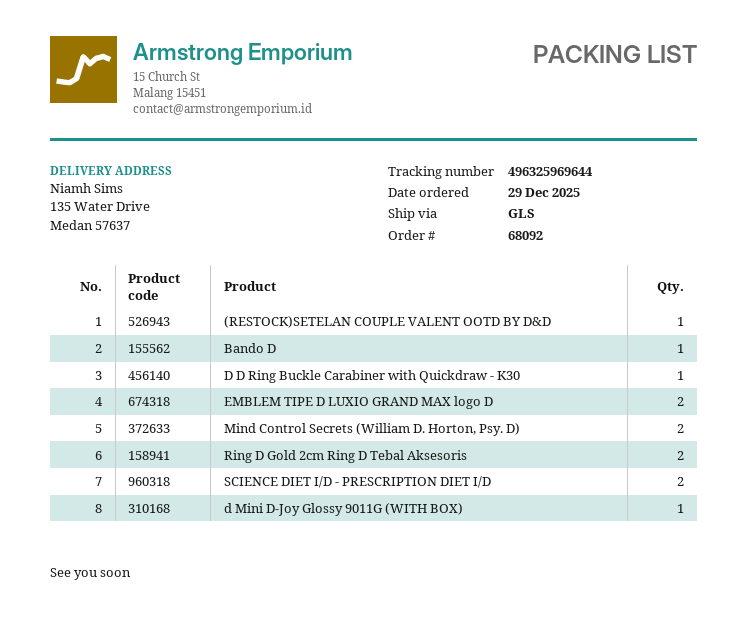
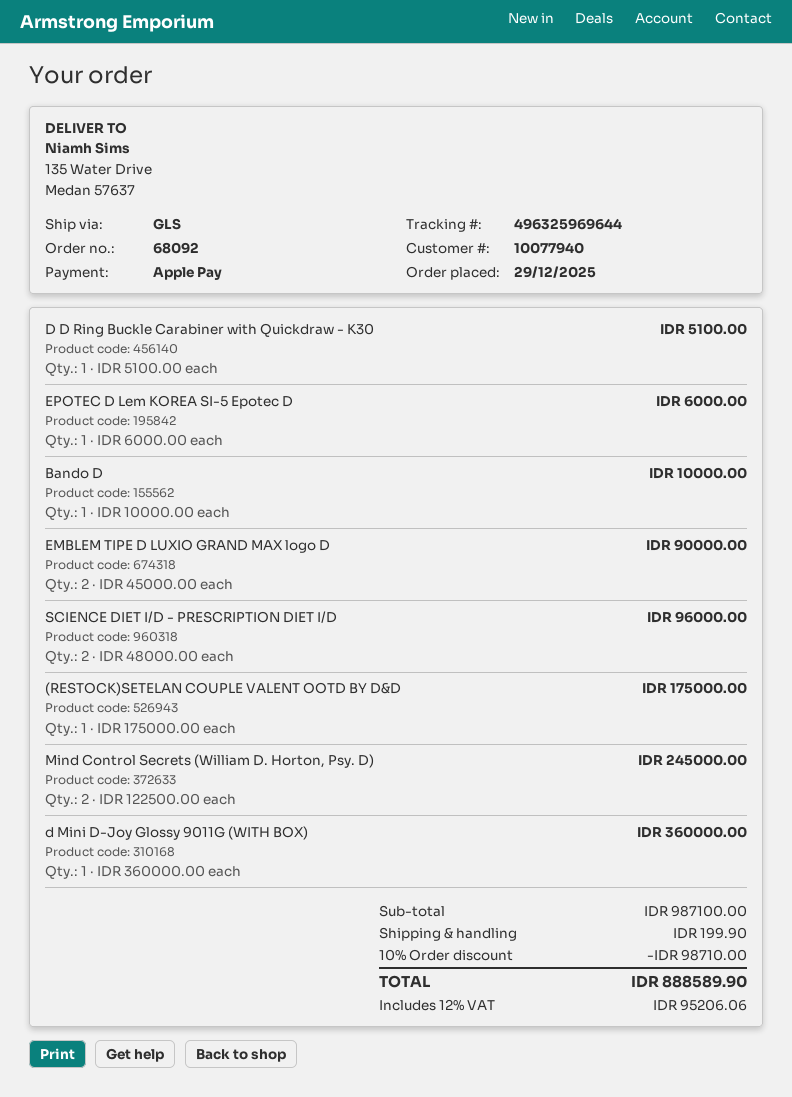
Ring D Gold 2cm Ring D Tebal Aksesoris: 2 -> none
EPOTEC D Lem KOREA SI-5 Epotec D: none -> 1

